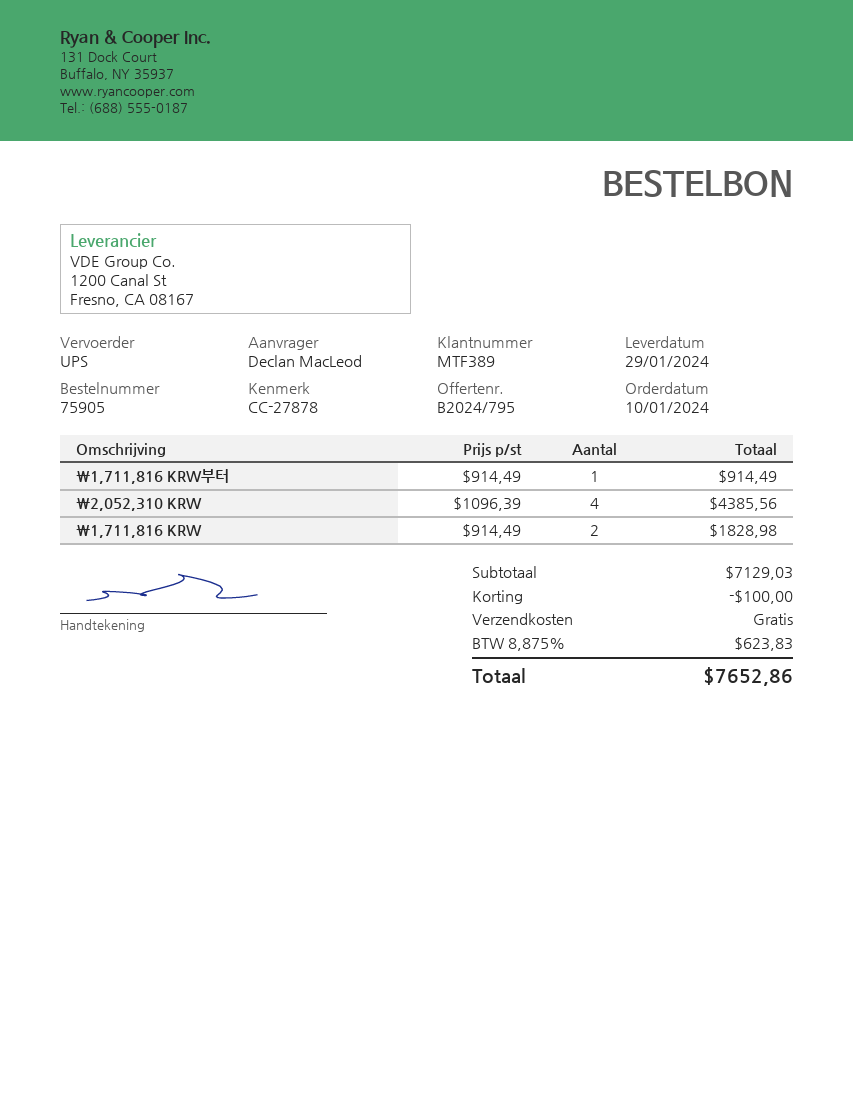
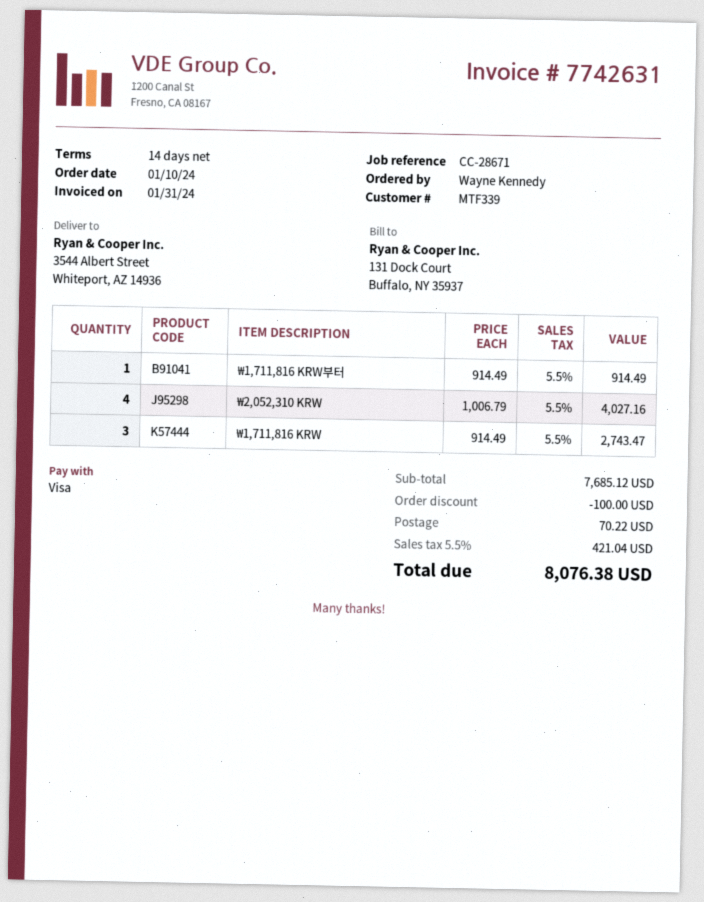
customer number: MTF389 -> MTF339
reference: CC-27878 -> CC-28671
ordered by: Declan MacLeod -> Wayne Kennedy
₩2,052,310 KRW: 4 x 1096.39 = 4385.56 -> 4 x 1006.79 = 4027.16
₩1,711,816 KRW: 2 x 914.49 = 1828.98 -> 3 x 914.49 = 2743.47
subtotal: 7129.03 -> 7685.12
shipping: 0.00 -> 70.22
tax: 8.875% = 623.83 -> 5.5% = 421.04
total: 7652.86 -> 8076.38

